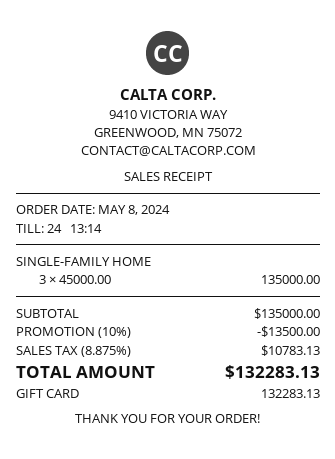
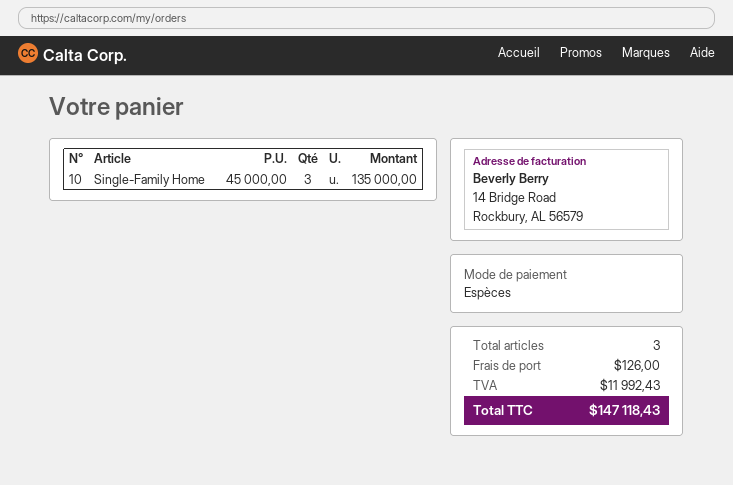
payment method: gift card -> cash
discount: 10% = 13500.00 -> none
shipping: none -> 126.00
tax: 10783.13 -> 11992.43
total: 132283.13 -> 147118.43

